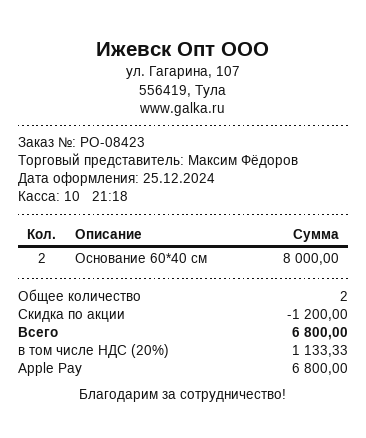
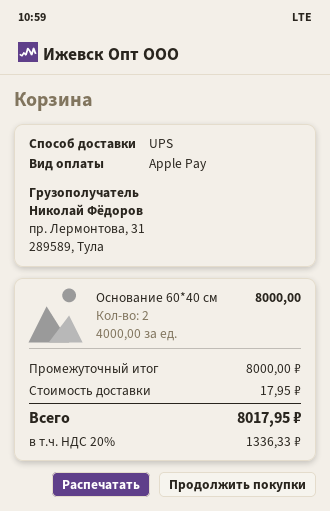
discount: 1200.00 -> none
shipping: none -> 17.95
tax: 20% = 1133.33 -> 20% = 1336.33
total: 6800.00 -> 8017.95

